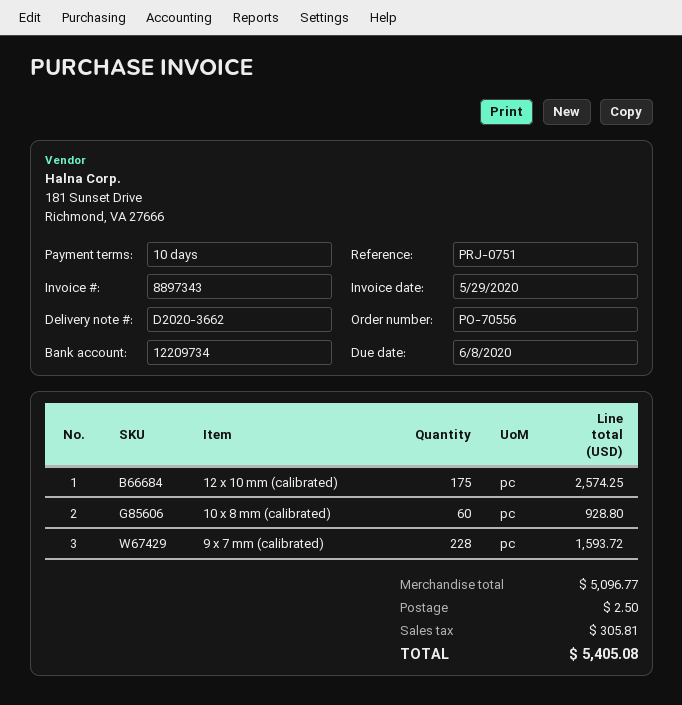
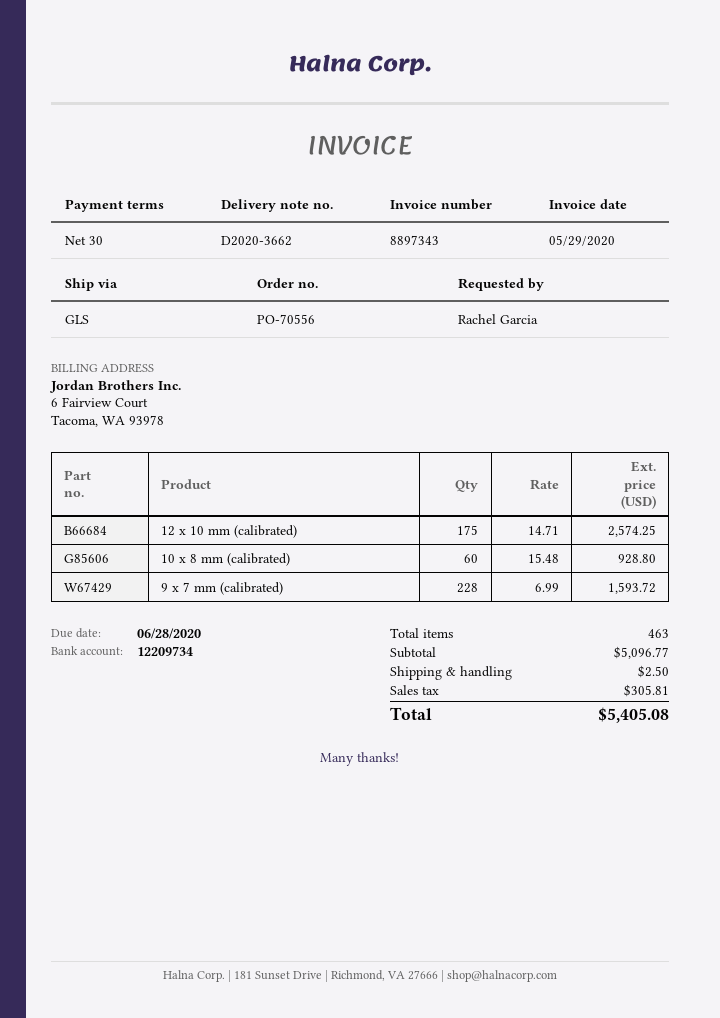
payment terms: 10 days -> 30 days
due date: 2020-06-08 -> 2020-06-28

